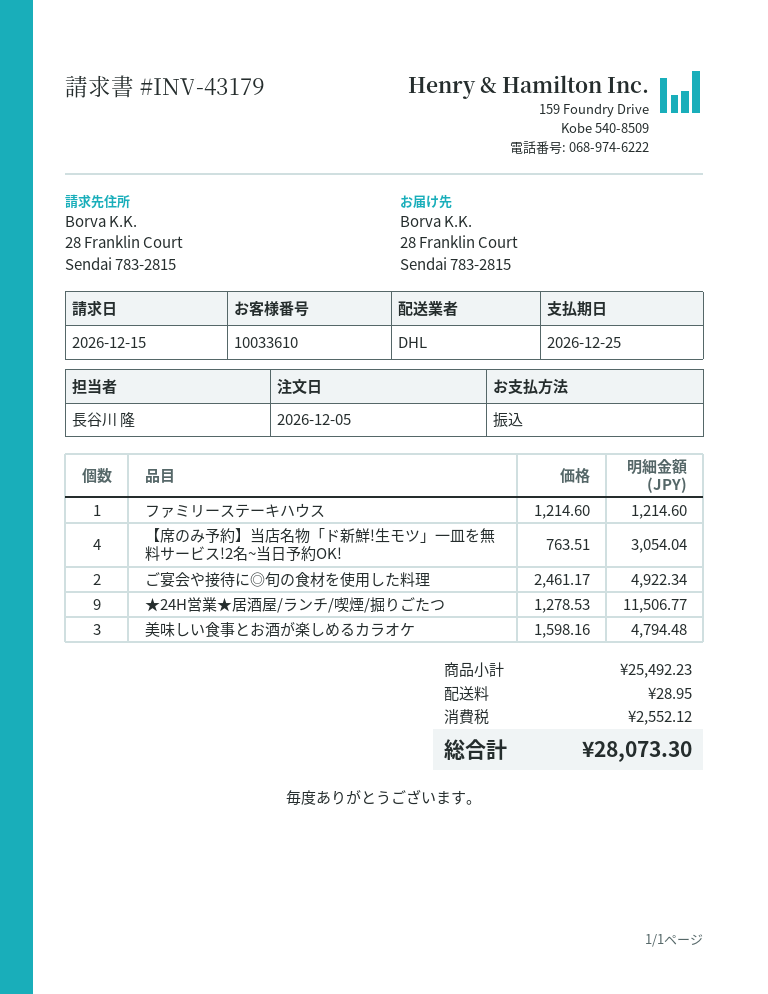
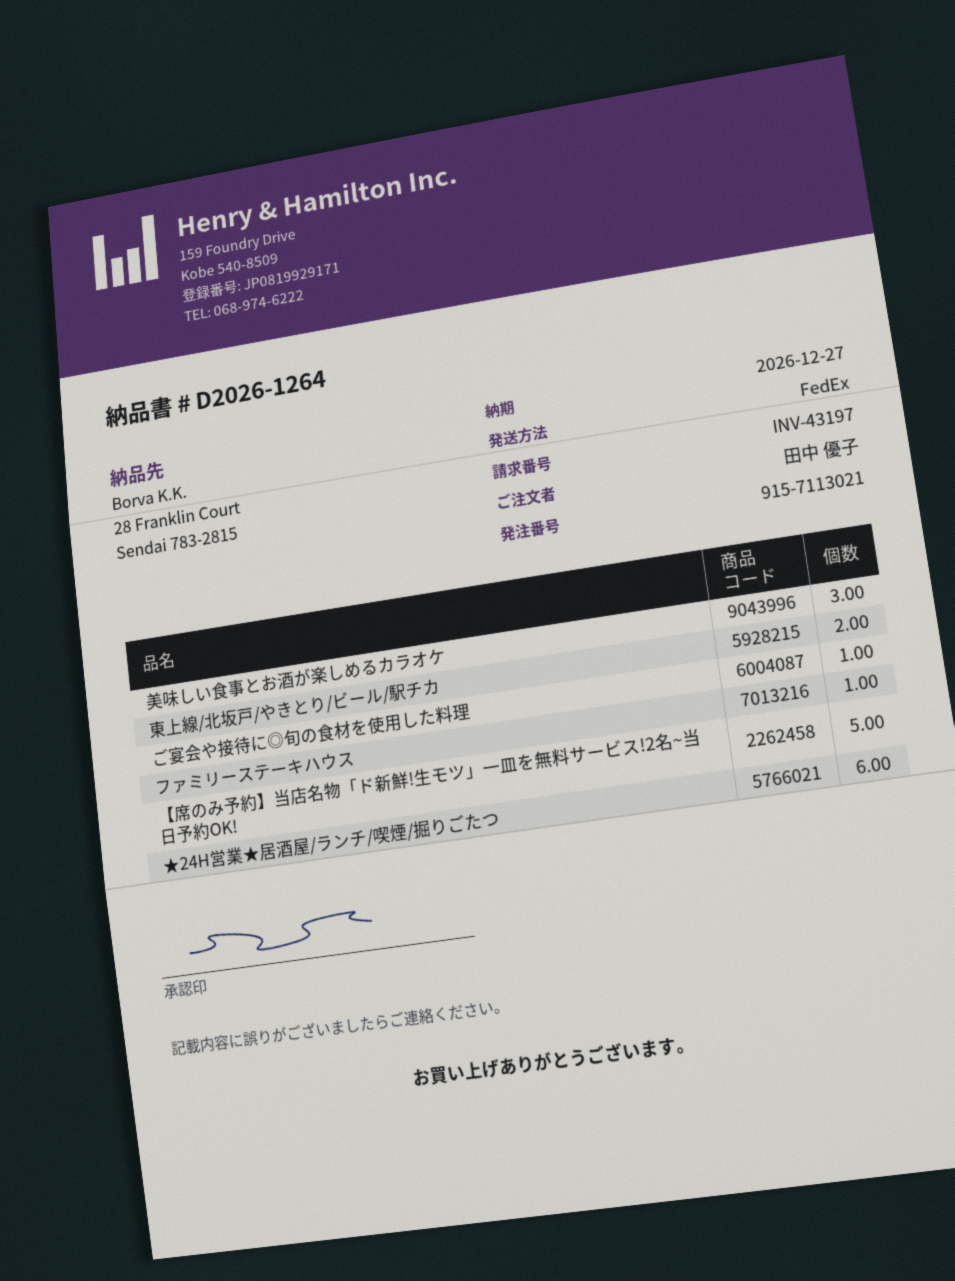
invoice number: INV-43179 -> INV-43197
shipping method: DHL -> FedEx
【席のみ予約】当店名物「ド新鮮!生モツ」一皿を無料サービス!2名~当日予約OK!: 4 -> 5
ご宴会や接待に◎旬の食材を使用した料理: 2 -> 1
★24H営業★居酒屋/ランチ/喫煙/掘りごたつ: 9 -> 6
東上線/北坂戸/やきとり/ビール/駅チカ: none -> 2

